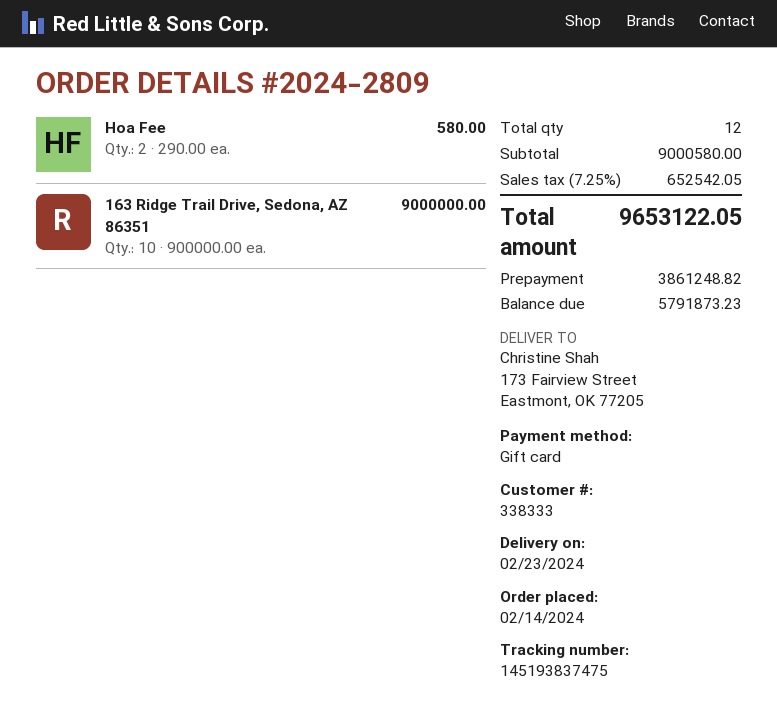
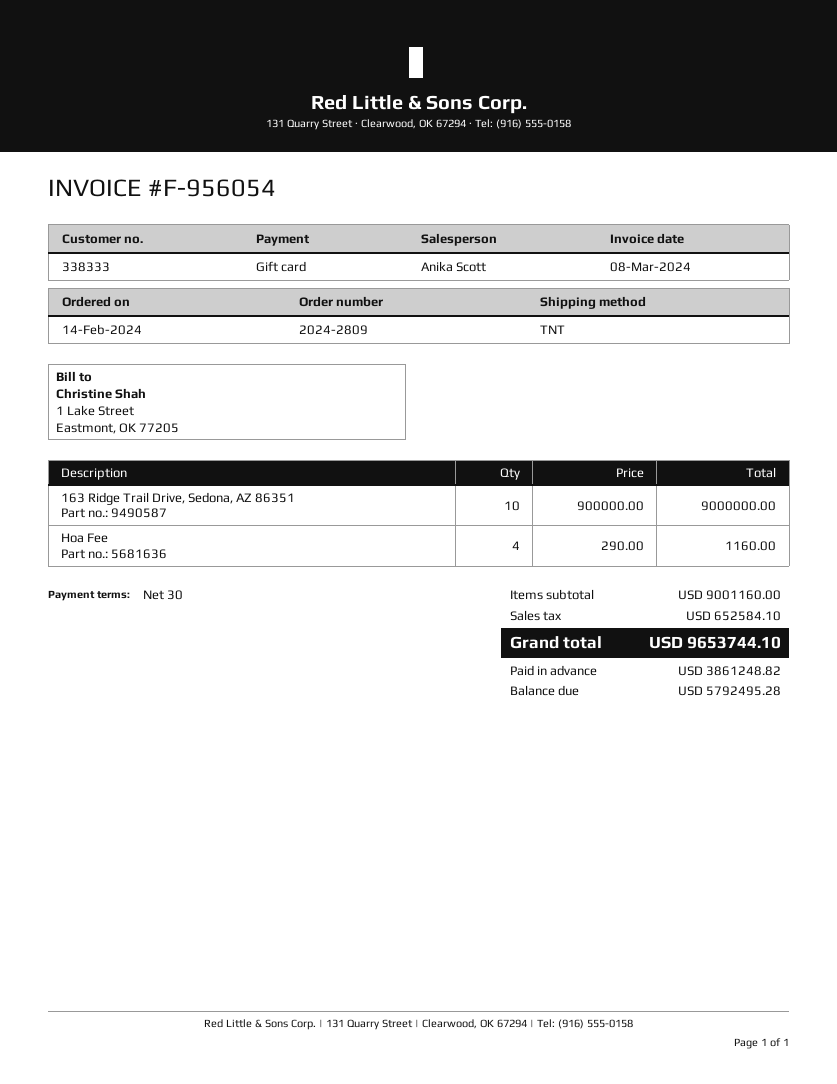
Hoa Fee: 2 x 290.00 = 580.00 -> 4 x 290.00 = 1160.00
subtotal: 9000580.00 -> 9001160.00
tax: 652542.05 -> 652584.10
total: 9653122.05 -> 9653744.10
balance: 5791873.23 -> 5792495.28

